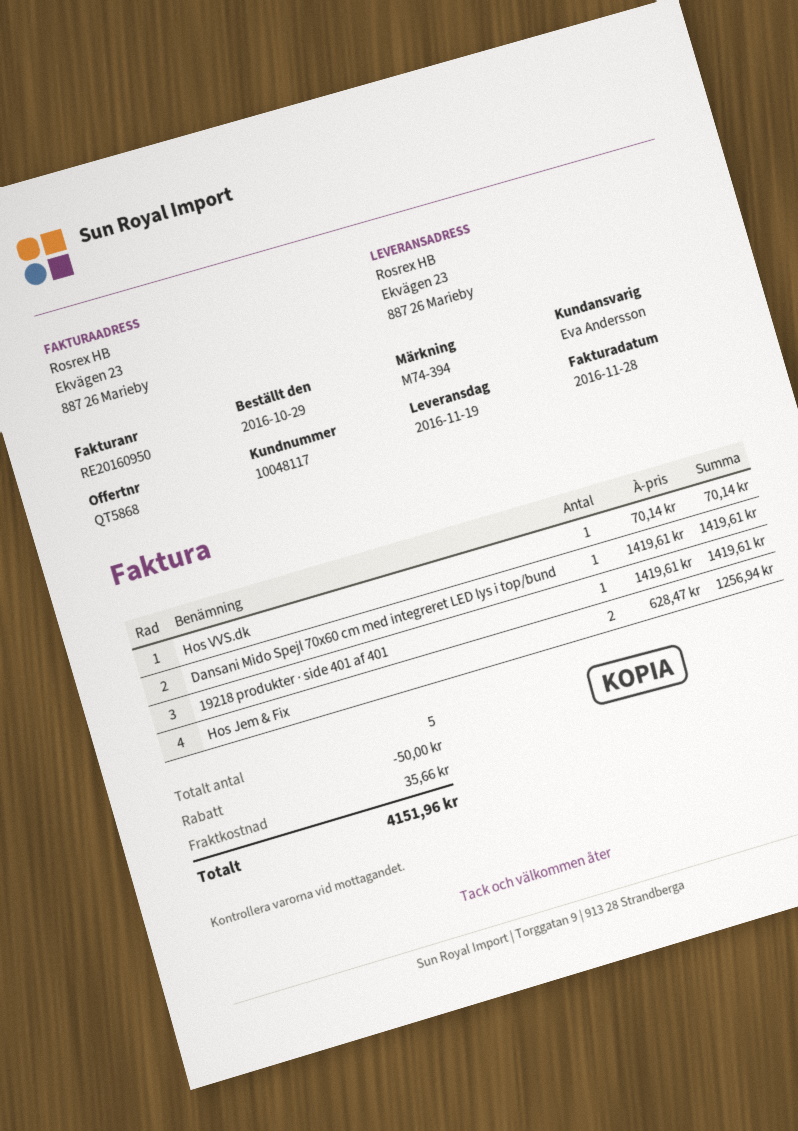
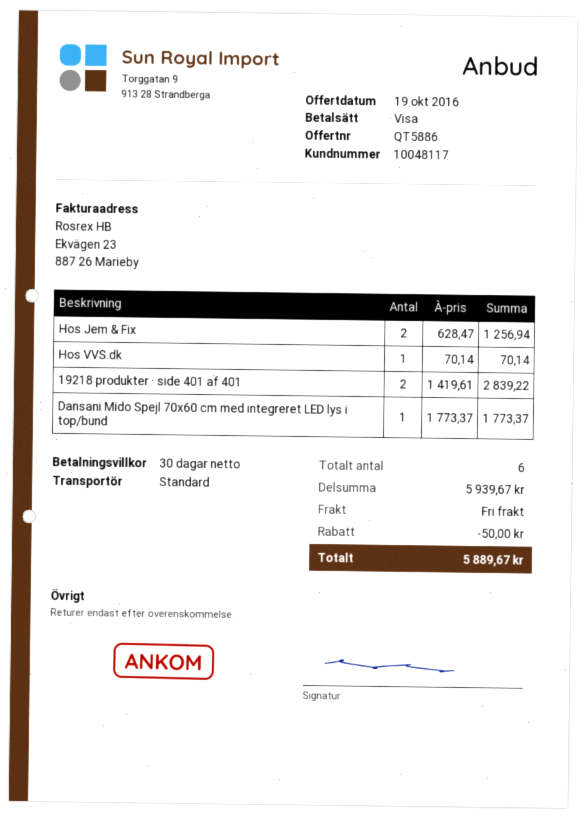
quote number: QT5868 -> QT5886
Dansani Mido Spejl 70x60 cm med integreret LED lys i top/bund: 1 x 1419.61 = 1419.61 -> 1 x 1773.37 = 1773.37
19218 produkter · side 401 af 401: 1 x 1419.61 = 1419.61 -> 2 x 1419.61 = 2839.22
total quantity: 5 -> 6
shipping: 35.66 -> 0.00
total: 4151.96 -> 5889.67

